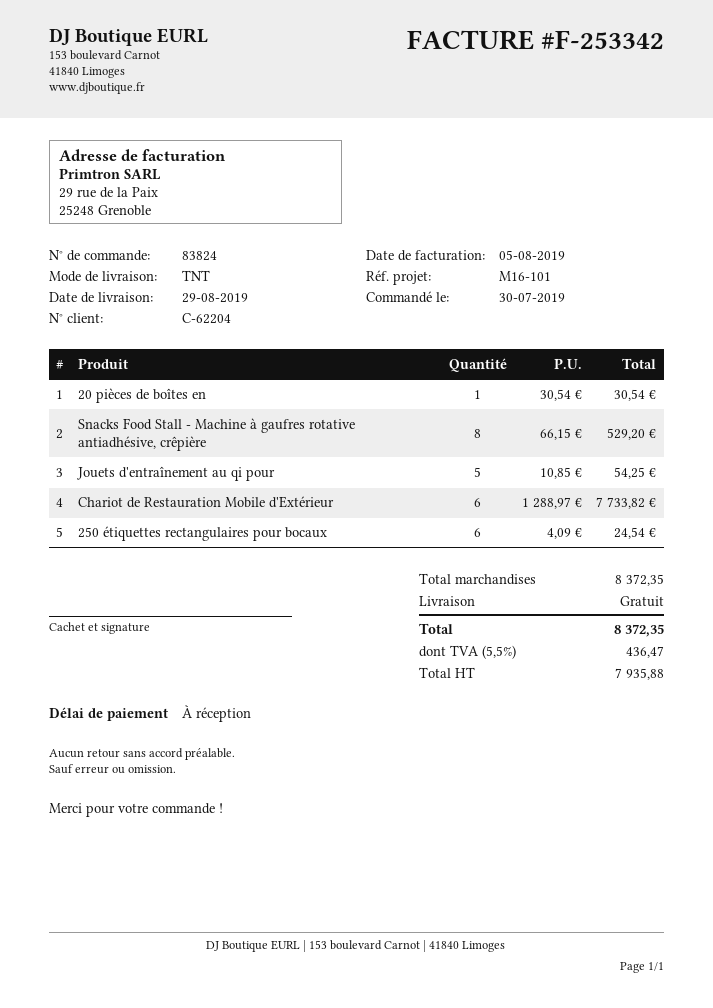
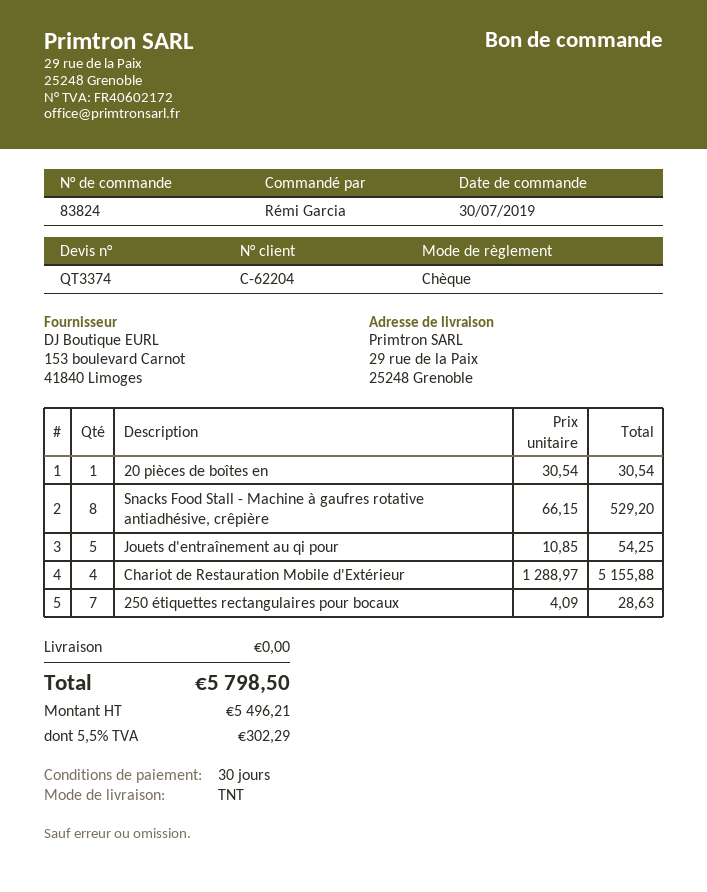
payment terms: on receipt -> 30 days
Chariot de Restauration Mobile d'Extérieur: 6 x 1288.97 = 7733.82 -> 4 x 1288.97 = 5155.88
250 étiquettes rectangulaires pour bocaux: 6 x 4.09 = 24.54 -> 7 x 4.09 = 28.63
net: 7935.88 -> 5496.21
tax: 5.5% = 436.47 -> 5.5% = 302.29
total: 8372.35 -> 5798.50

